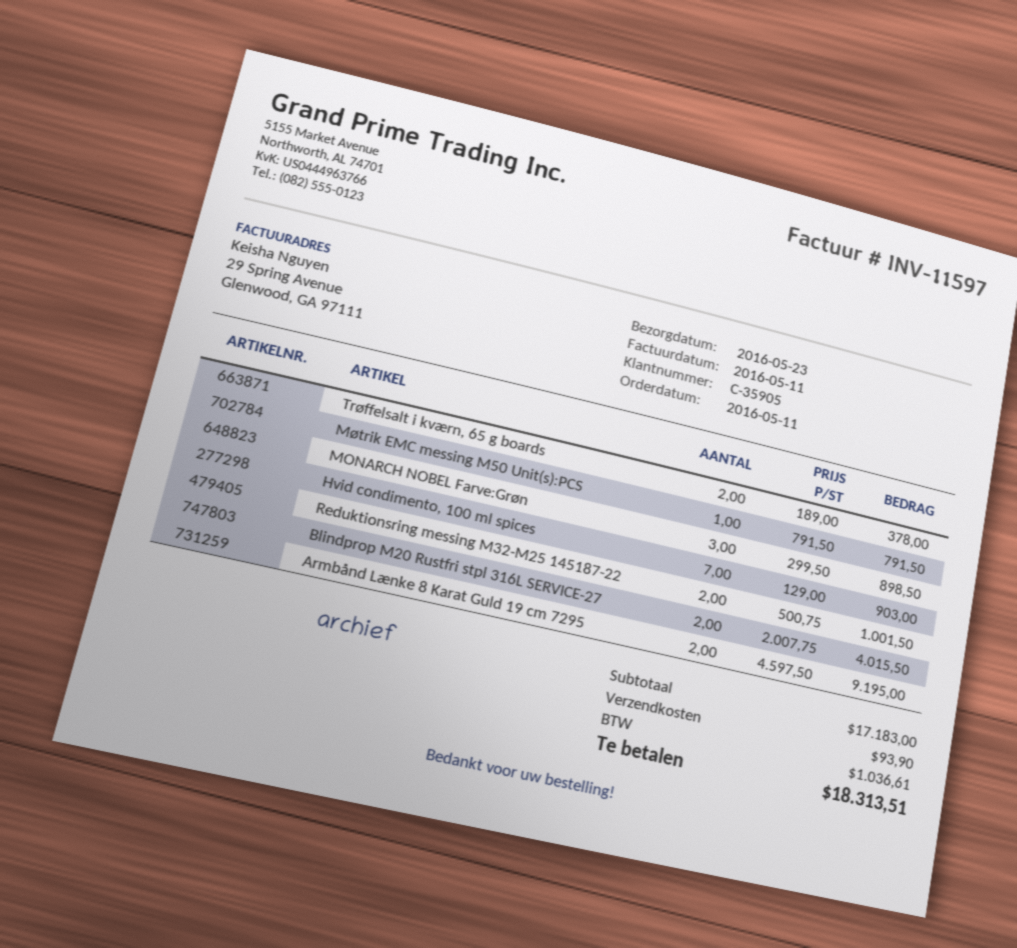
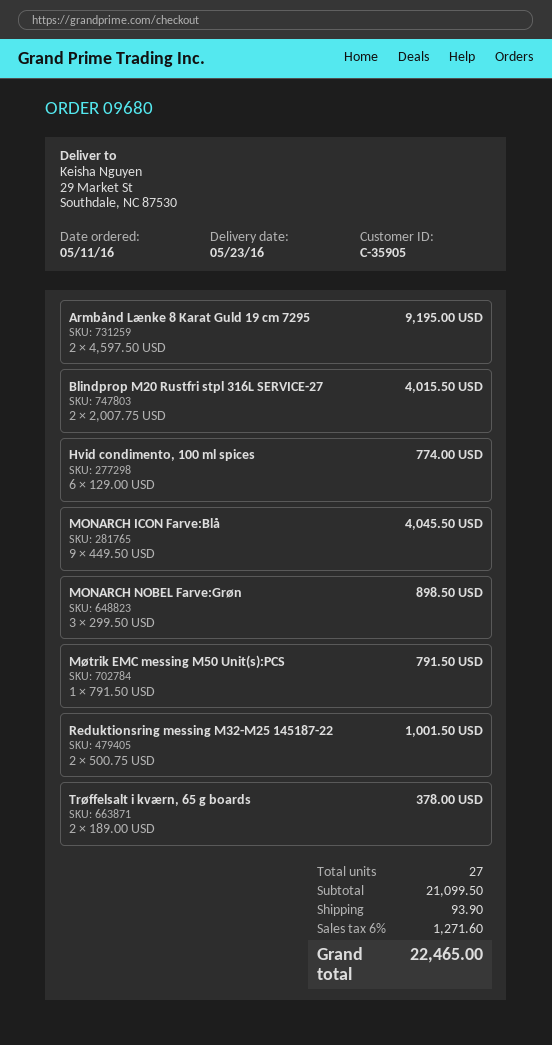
Hvid condimento, 100 ml spices: 7 x 129.00 = 903.00 -> 6 x 129.00 = 774.00
MONARCH ICON Farve:Blå: none -> 9 x 449.50 = 4045.50
subtotal: 17183.00 -> 21099.50
tax: 1036.61 -> 1271.60
total: 18313.51 -> 22465.00

